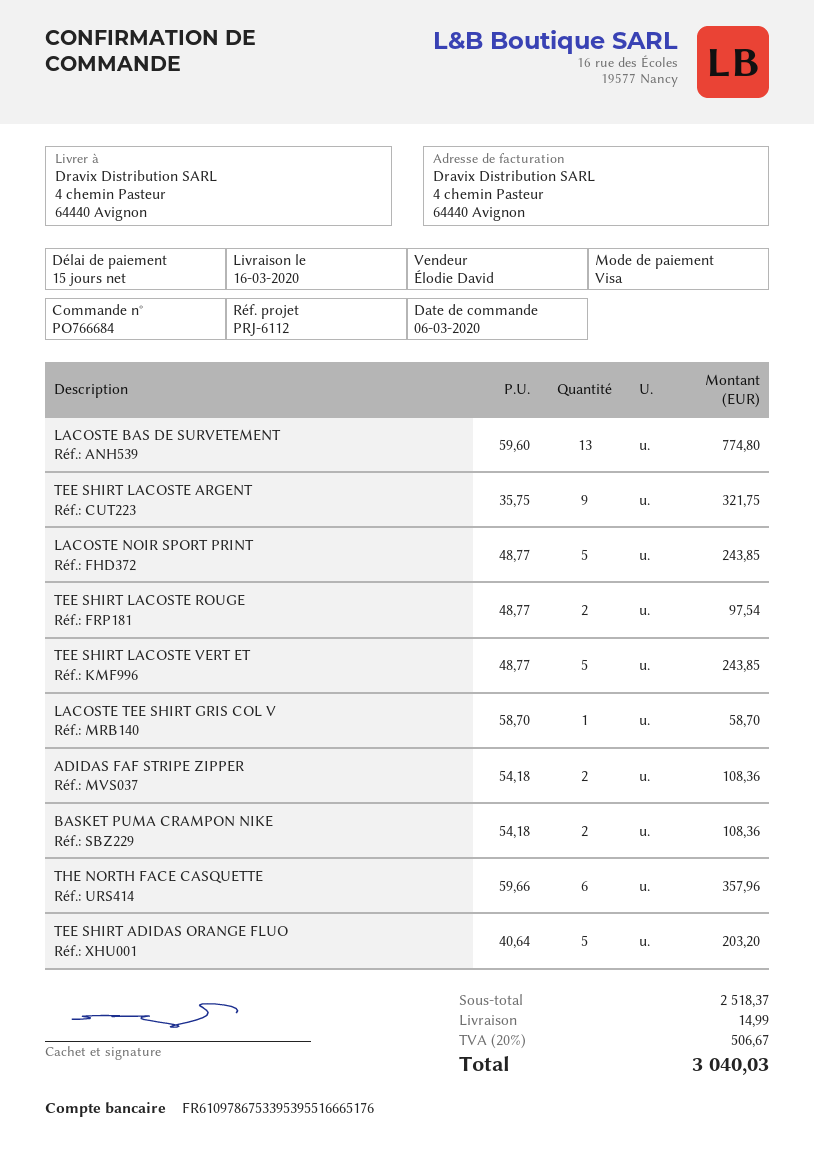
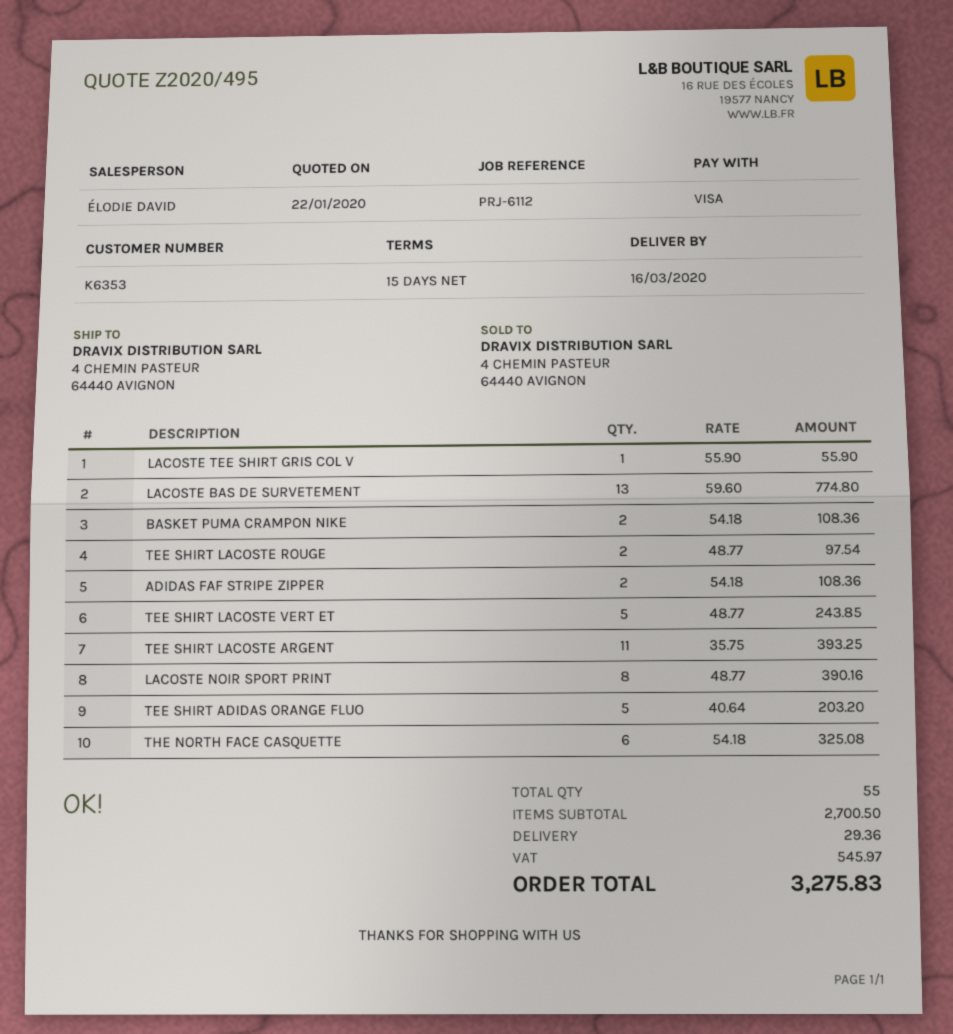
TEE SHIRT LACOSTE ARGENT: 9 x 35.75 = 321.75 -> 11 x 35.75 = 393.25
LACOSTE NOIR SPORT PRINT: 5 x 48.77 = 243.85 -> 8 x 48.77 = 390.16
LACOSTE TEE SHIRT GRIS COL V: 1 x 58.70 = 58.70 -> 1 x 55.90 = 55.90
THE NORTH FACE CASQUETTE: 6 x 59.66 = 357.96 -> 6 x 54.18 = 325.08
subtotal: 2518.37 -> 2700.50
shipping: 14.99 -> 29.36
tax: 506.67 -> 545.97
total: 3040.03 -> 3275.83

